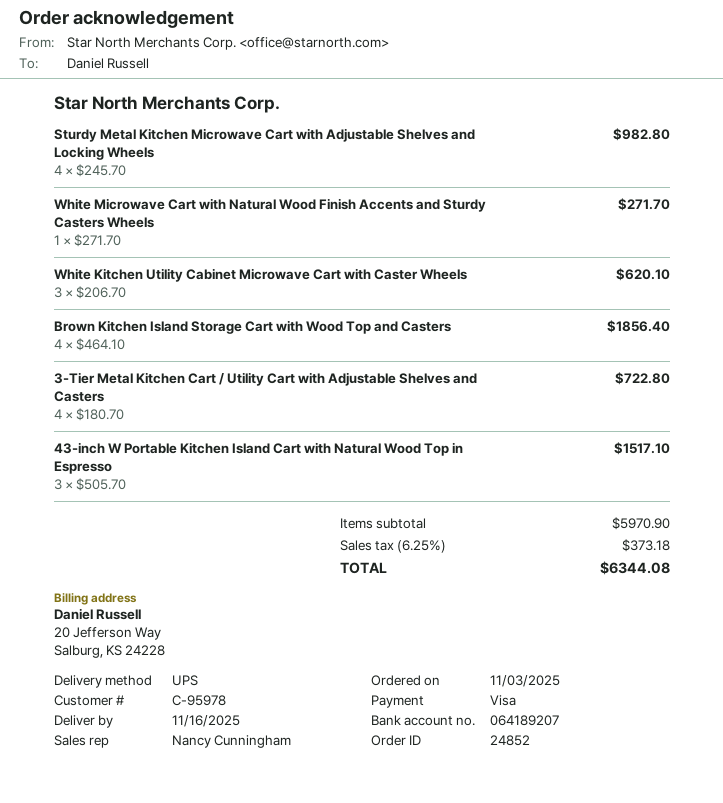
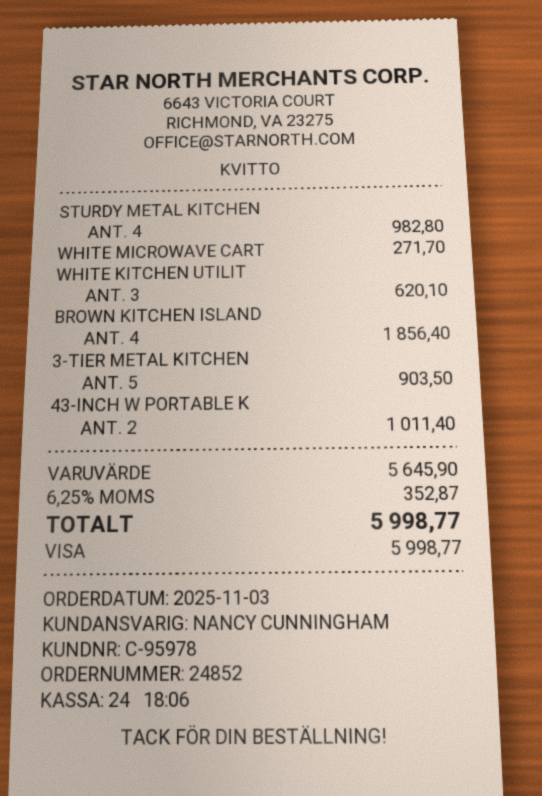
3-Tier Metal Kitchen Cart / Utility Cart with Adjustable Shelves and Casters: 4 for 722.80 -> 5 for 903.50
43-inch W Portable Kitchen Island Cart with Natural Wood Top in Espresso: 3 for 1517.10 -> 2 for 1011.40
subtotal: 5970.90 -> 5645.90
tax: 6.25% = 373.18 -> 6.25% = 352.87
total: 6344.08 -> 5998.77

